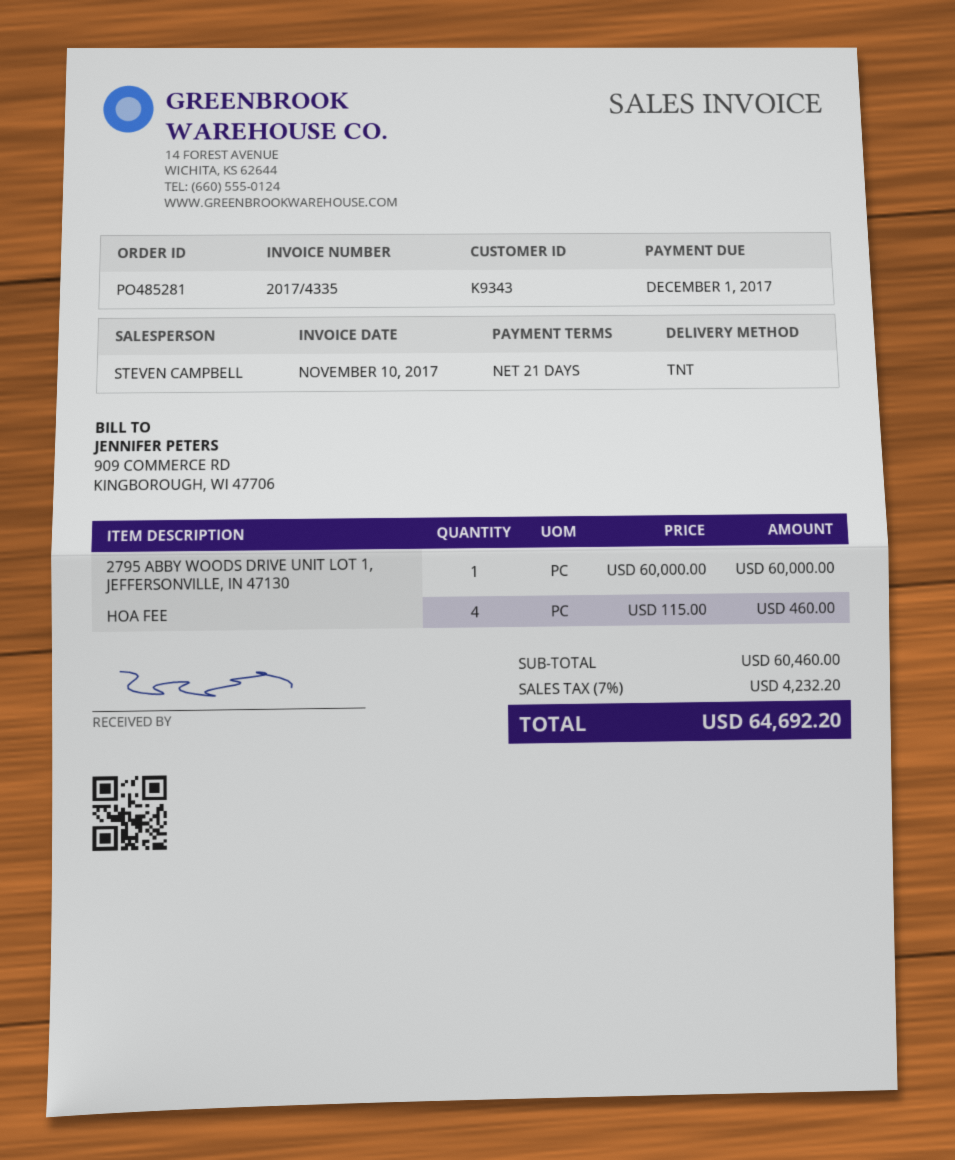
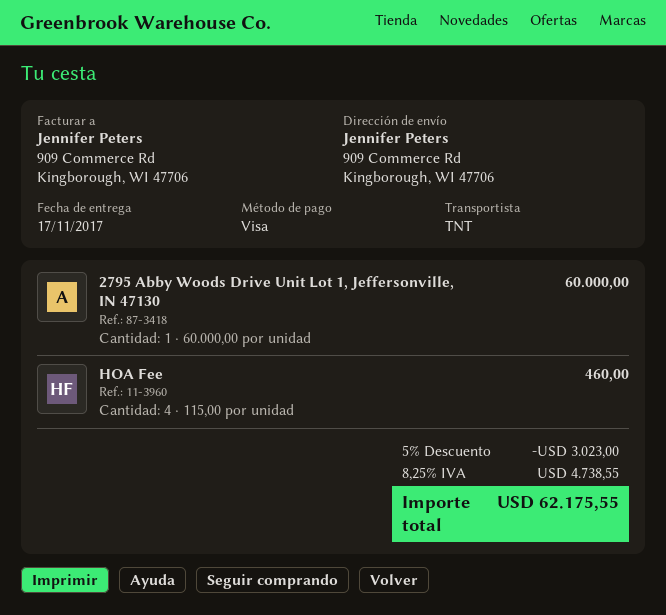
discount: none -> 5% = 3023.00
tax: 7% = 4232.20 -> 8.25% = 4738.55
total: 64692.20 -> 62175.55

